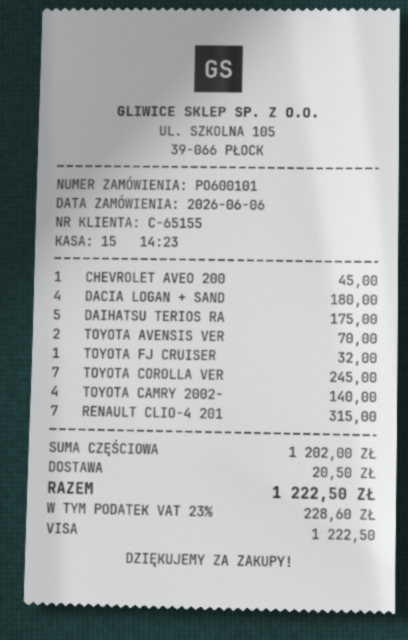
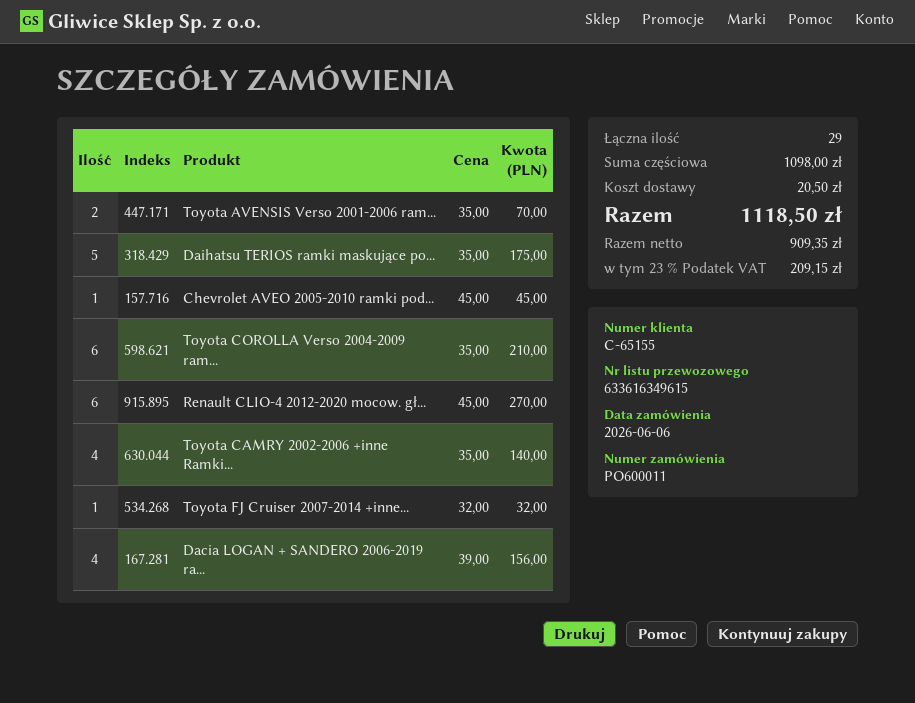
order number: PO600101 -> PO600011
DACIA LOGAN + SAND: 4 for 180.00 -> 4 for 156.00
TOYOTA COROLLA VER: 7 for 245.00 -> 6 for 210.00
RENAULT CLIO-4 201: 7 for 315.00 -> 6 for 270.00
subtotal: 1202.00 -> 1098.00
tax: 23% = 228.60 -> 23% = 209.15
total: 1222.50 -> 1118.50

